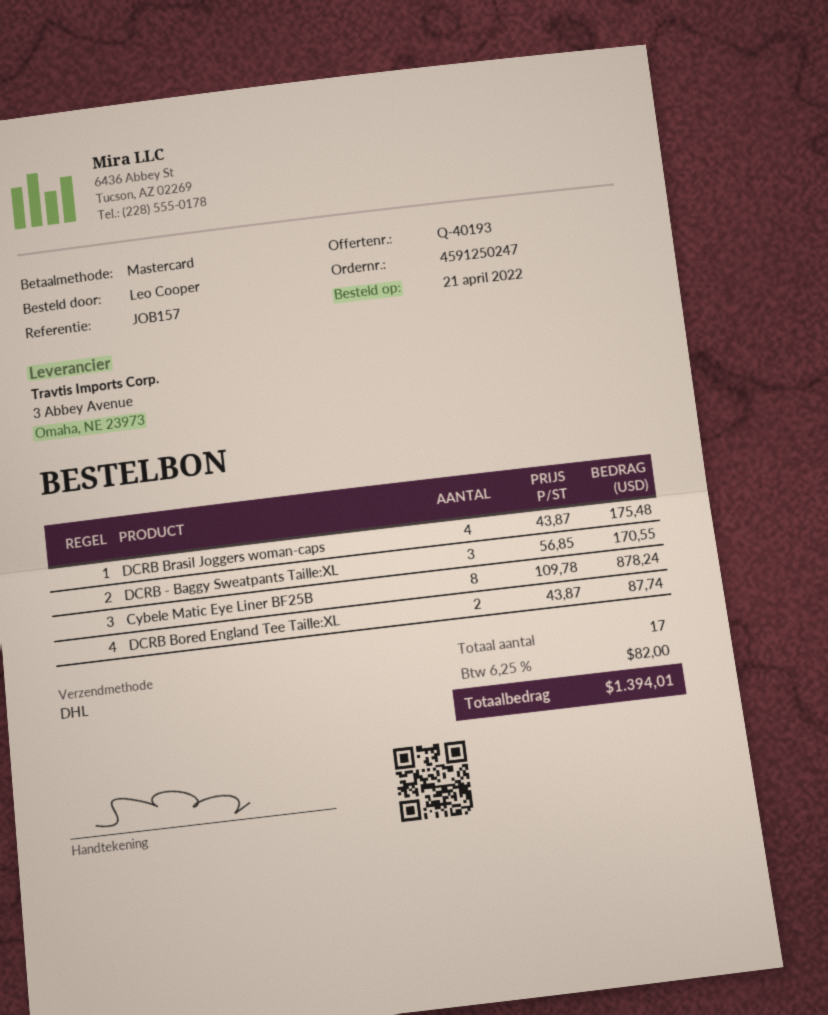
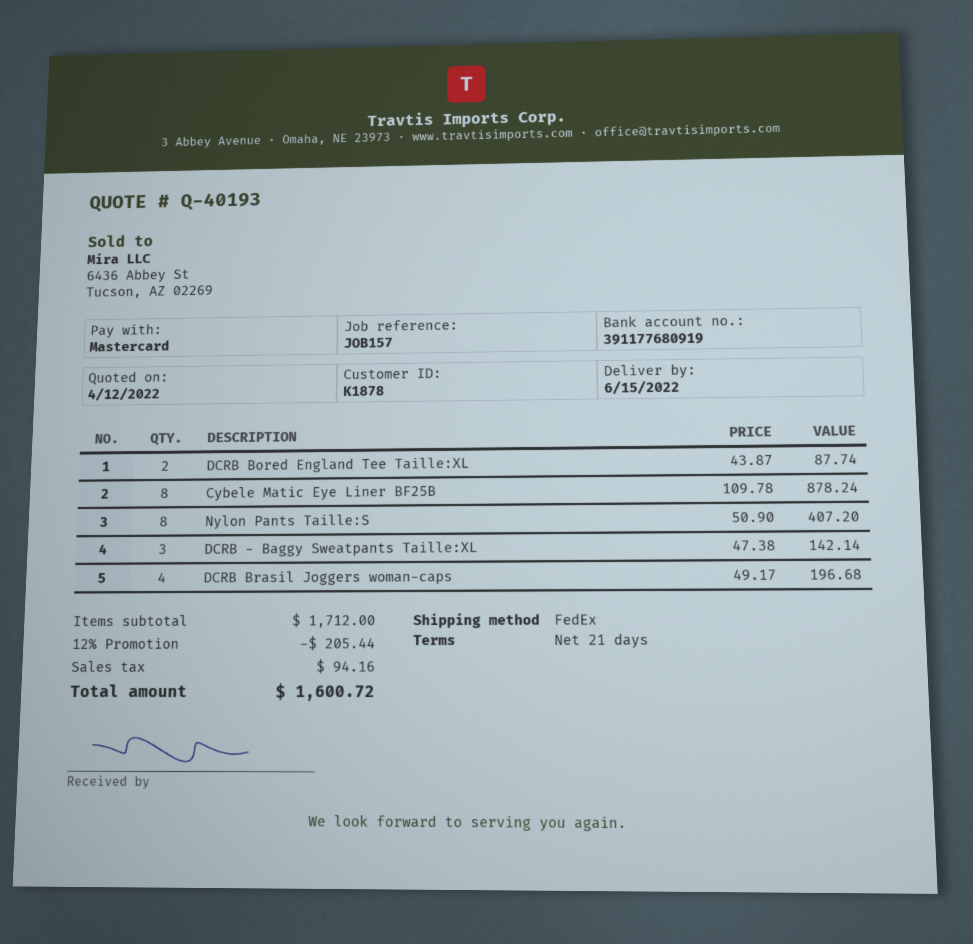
shipping method: DHL -> FedEx
DCRB Brasil Joggers woman-caps: 4 x 43.87 = 175.48 -> 4 x 49.17 = 196.68
DCRB - Baggy Sweatpants Taille:XL: 3 x 56.85 = 170.55 -> 3 x 47.38 = 142.14
Nylon Pants Taille:S: none -> 8 x 50.90 = 407.20
discount: none -> 12% = 205.44
tax: 82.00 -> 94.16
total: 1394.01 -> 1600.72

